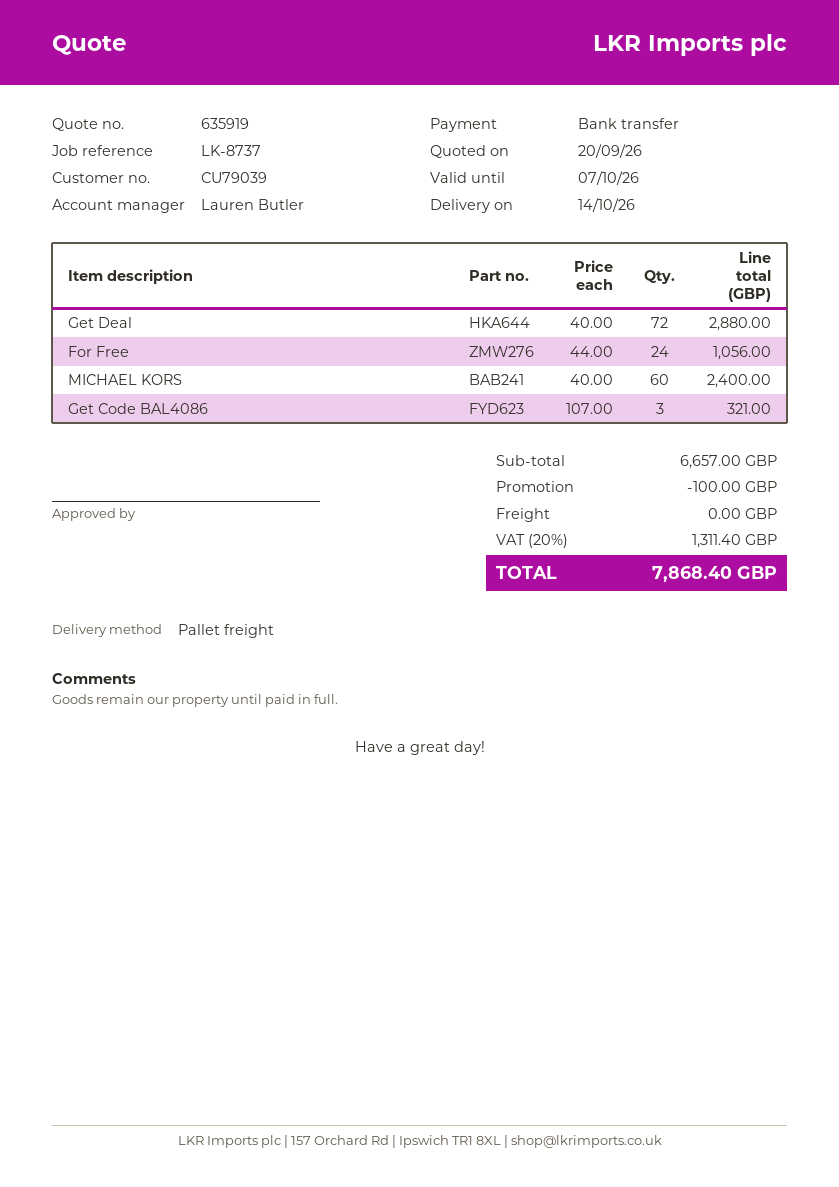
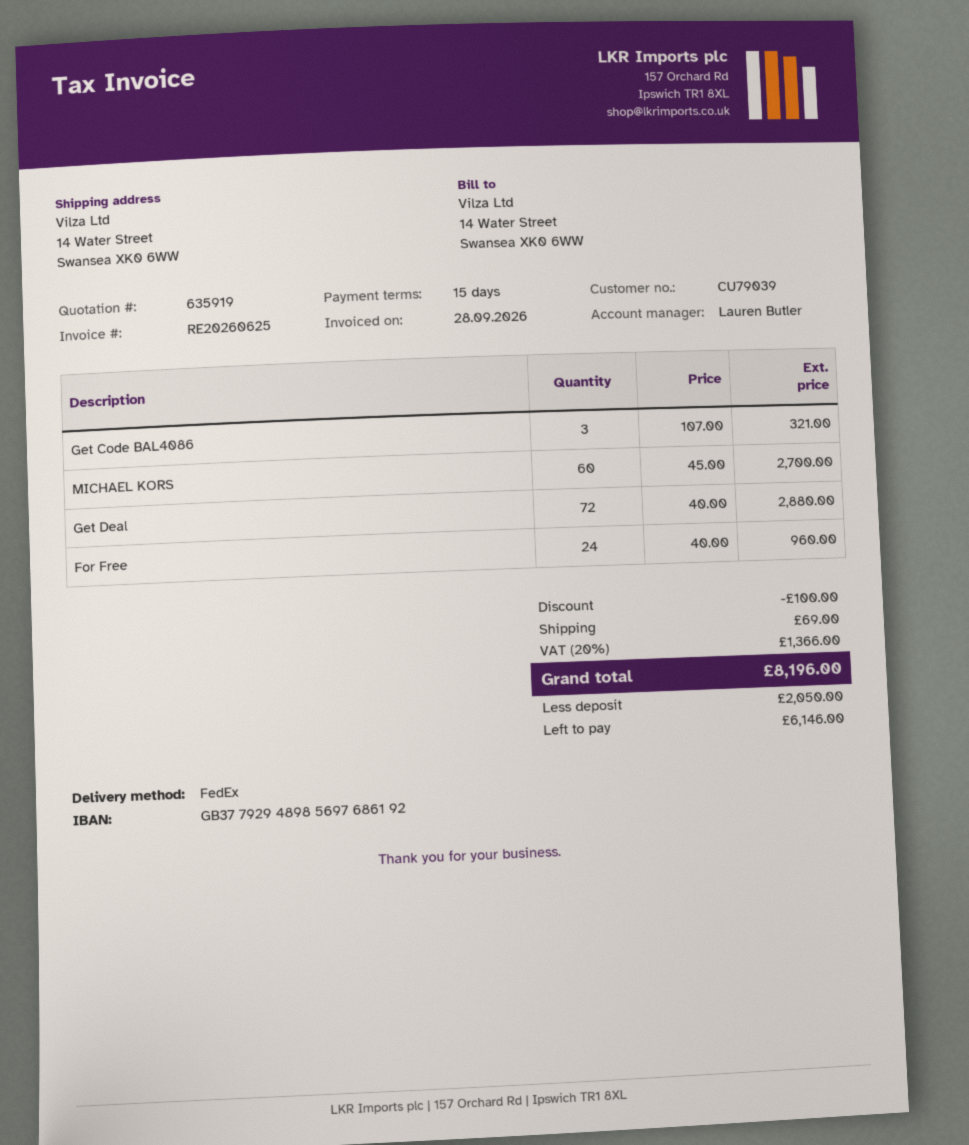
shipping method: pallet freight -> FedEx
For Free: 24 x 44.00 = 1056.00 -> 24 x 40.00 = 960.00
MICHAEL KORS: 60 x 40.00 = 2400.00 -> 60 x 45.00 = 2700.00
shipping: 0.00 -> 69.00
tax: 20% = 1311.40 -> 20% = 1366.00
total: 7868.40 -> 8196.00

